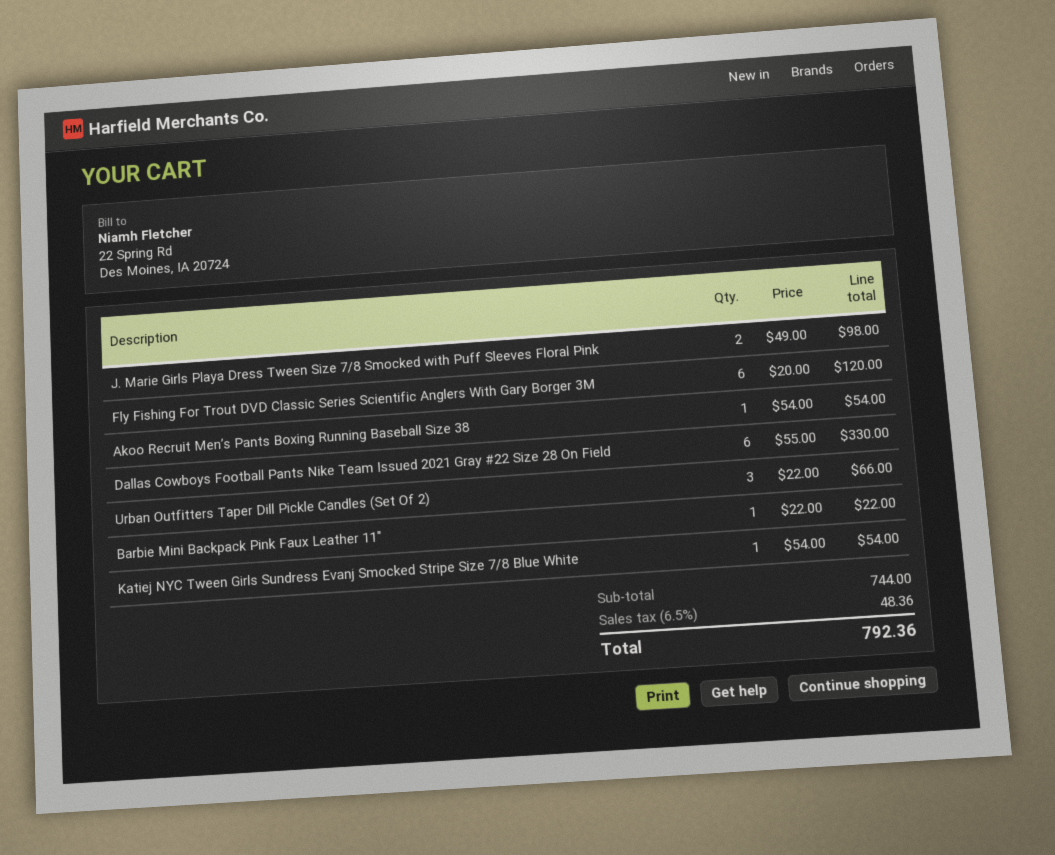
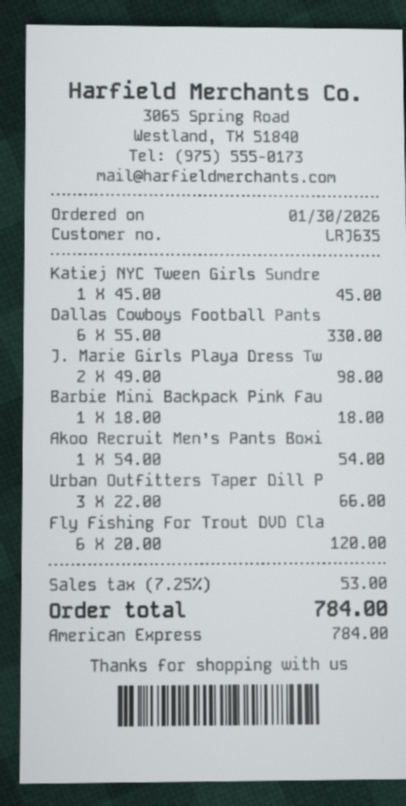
Barbie Mini Backpack Pink Faux Leather 11": 1 x 22.00 = 22.00 -> 1 x 18.00 = 18.00
Katiej NYC Tween Girls Sundress Evanj Smocked Stripe Size 7/8 Blue White: 1 x 54.00 = 54.00 -> 1 x 45.00 = 45.00
tax: 6.5% = 48.36 -> 7.25% = 53.00
total: 792.36 -> 784.00

